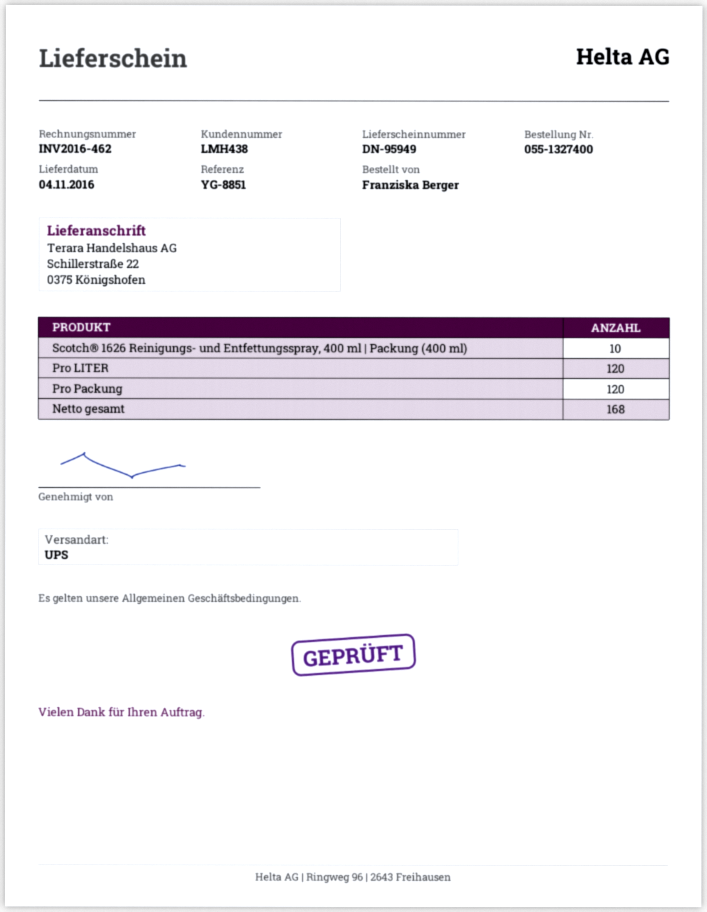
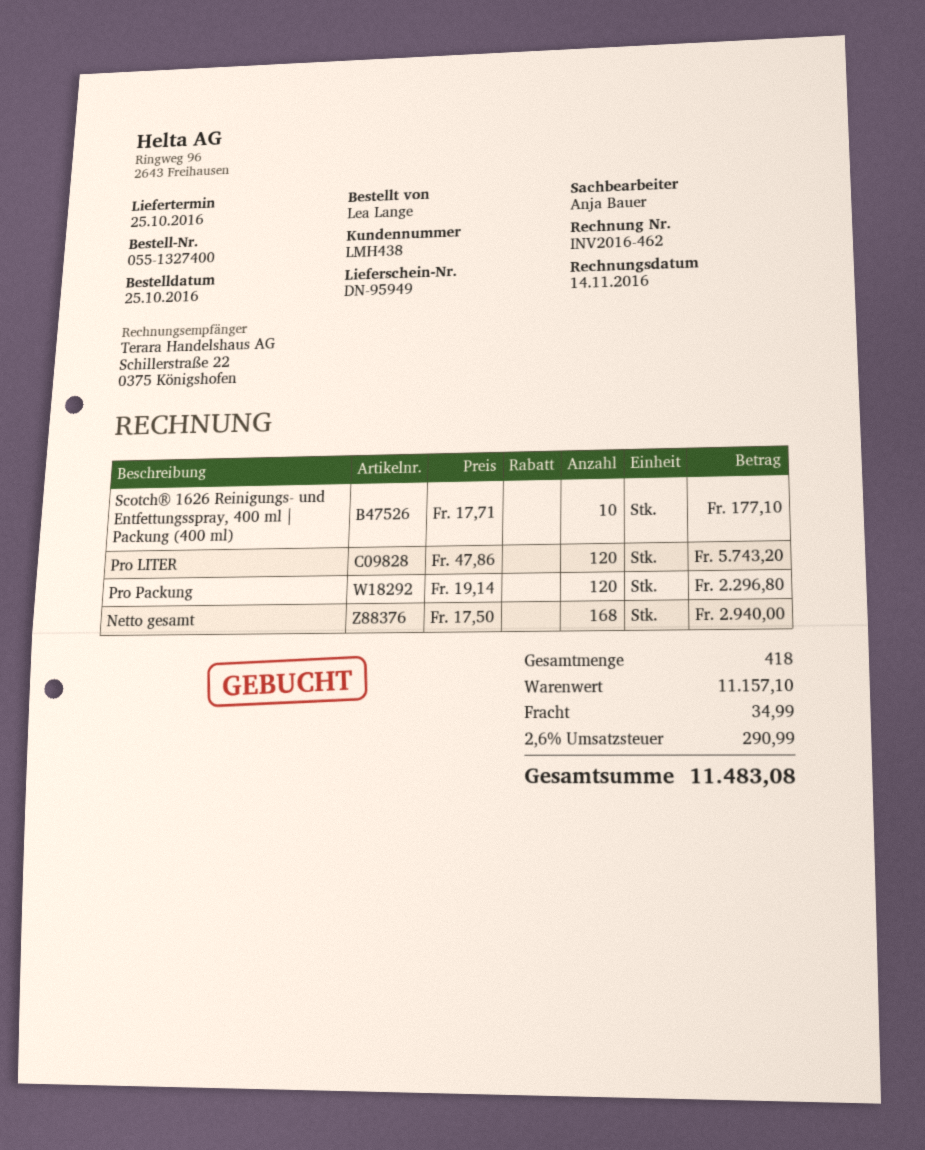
delivery date: 2016-11-04 -> 2016-10-25
ordered by: Franziska Berger -> Lea Lange

